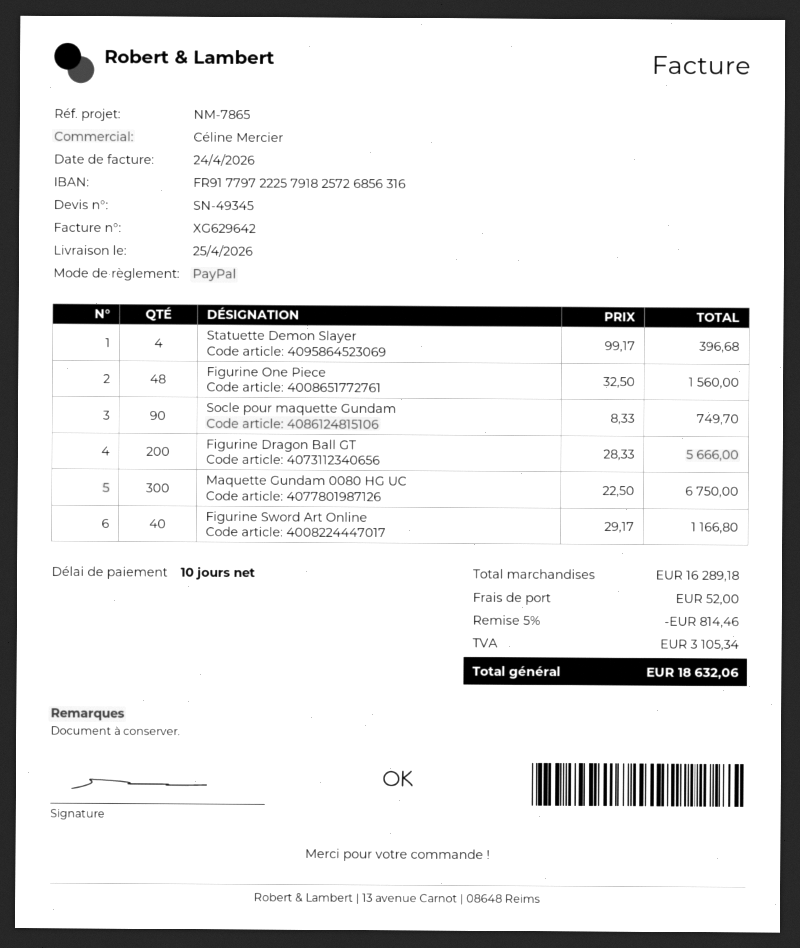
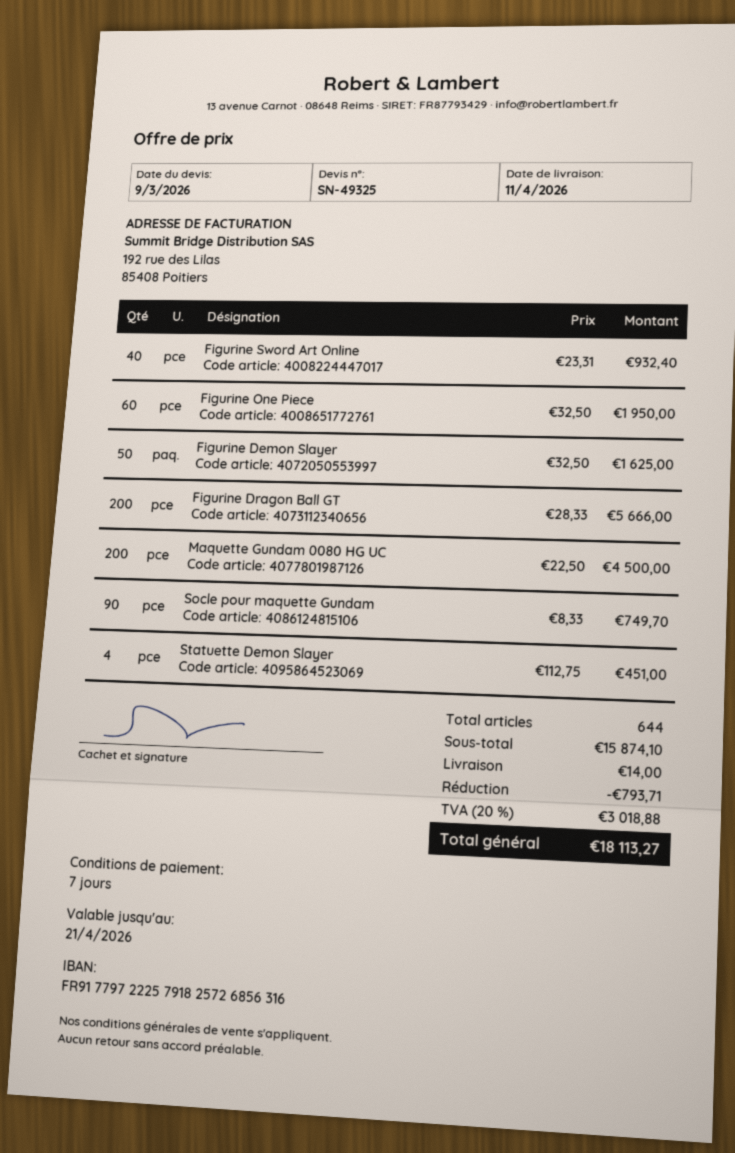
quote number: SN-49345 -> SN-49325
delivery date: 2026-04-25 -> 2026-04-11
payment terms: 10 days -> 7 days
Statuette Demon Slayer: 4 x 99.17 = 396.68 -> 4 x 112.75 = 451.00
Figurine One Piece: 48 x 32.50 = 1560.00 -> 60 x 32.50 = 1950.00
Maquette Gundam 0080 HG UC: 300 x 22.50 = 6750.00 -> 200 x 22.50 = 4500.00
Figurine Sword Art Online: 40 x 29.17 = 1166.80 -> 40 x 23.31 = 932.40
Figurine Demon Slayer: none -> 50 x 32.50 = 1625.00
subtotal: 16289.18 -> 15874.10
discount: 814.46 -> 793.71
shipping: 52.00 -> 14.00
tax: 3105.34 -> 3018.88
total: 18632.06 -> 18113.27

